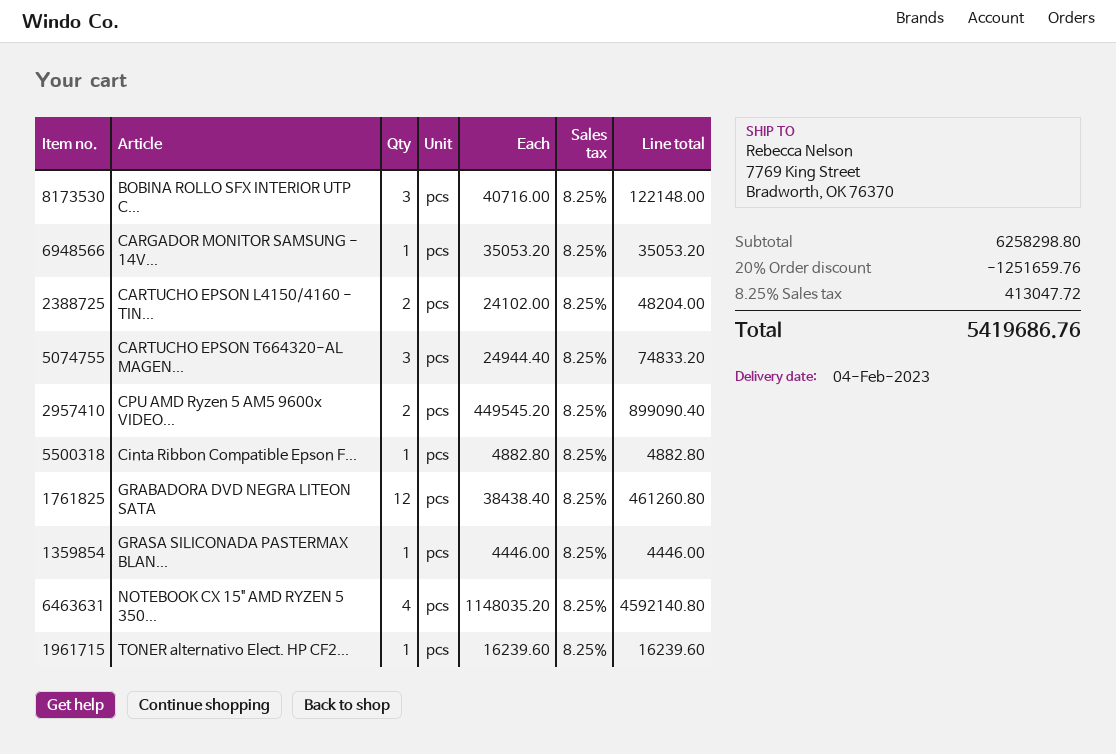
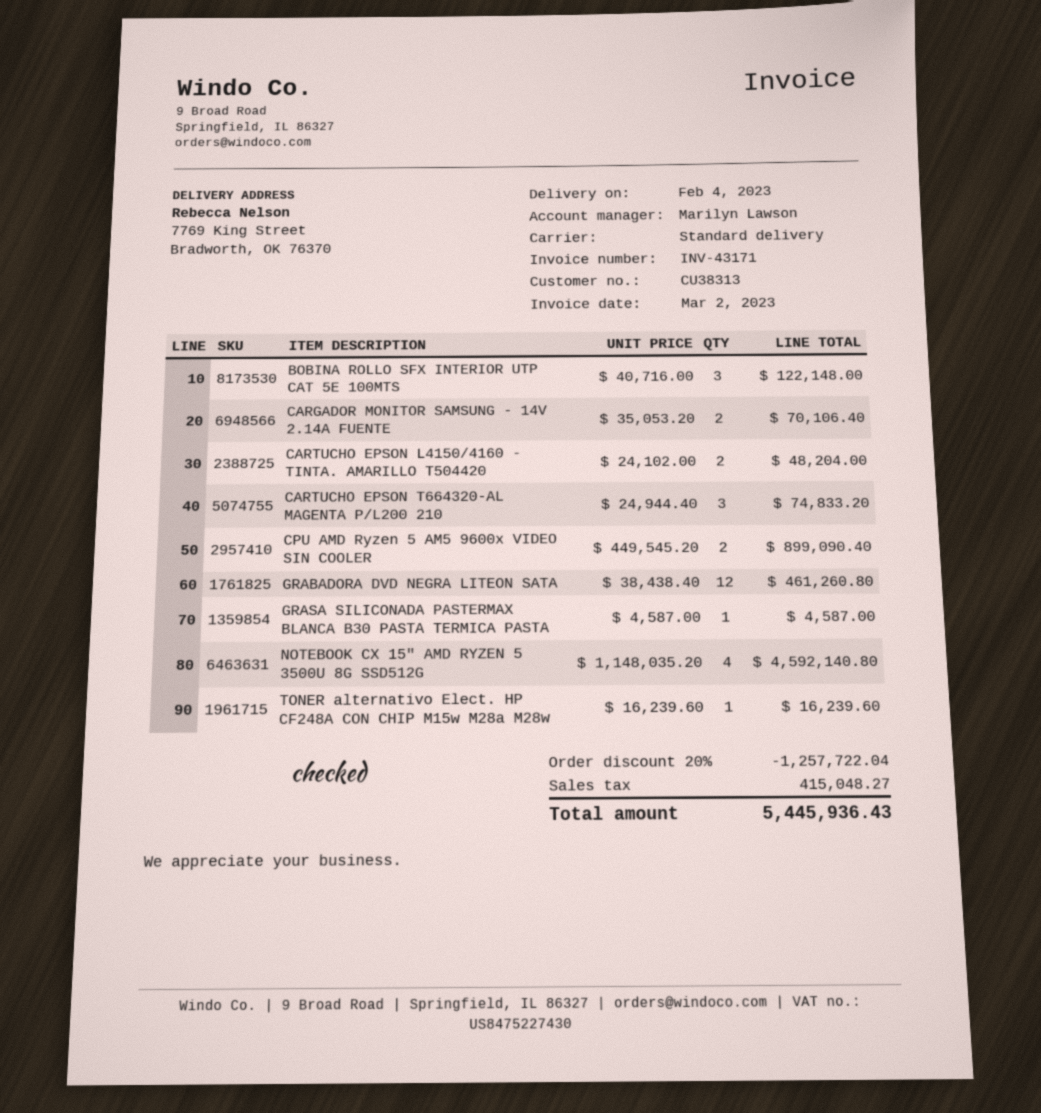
CARGADOR MONITOR SAMSUNG - 14V...: 1 x 35053.20 = 35053.20 -> 2 x 35053.20 = 70106.40
Cinta Ribbon Compatible Epson F...: 1 x 4882.80 = 4882.80 -> none
GRASA SILICONADA PASTERMAX BLAN...: 1 x 4446.00 = 4446.00 -> 1 x 4587.00 = 4587.00
discount: 20% = 1251659.76 -> 20% = 1257722.04
tax: 413047.72 -> 415048.27
total: 5419686.76 -> 5445936.43

